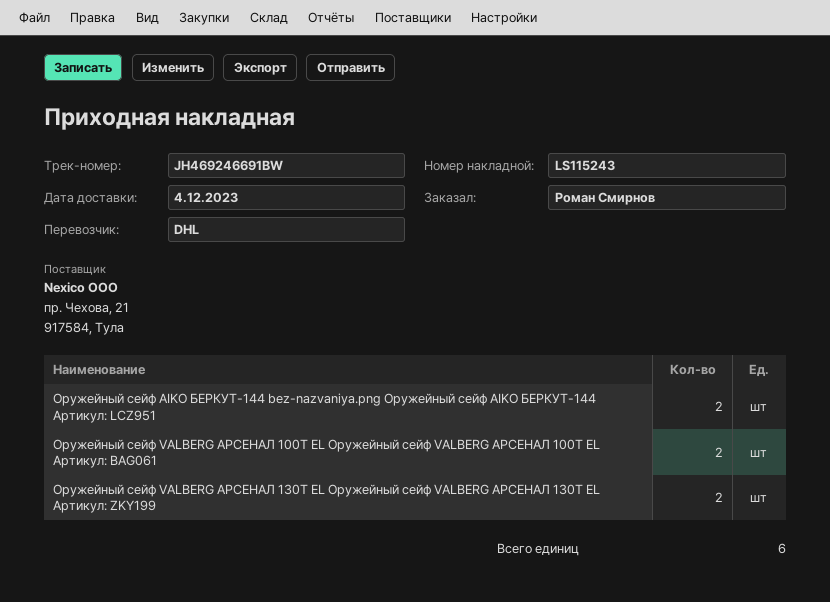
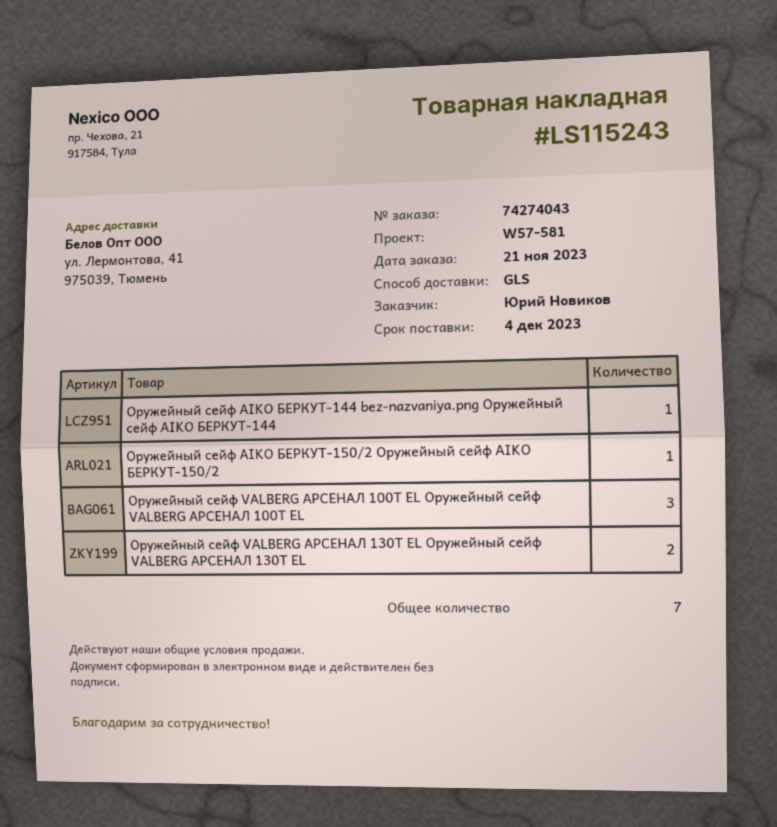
ordered by: Роман Смирнов -> Юрий Новиков
shipping method: DHL -> GLS
Оружейный сейф AIKO БЕРКУТ-144 bez-nazvaniya.png Оружейный сейф AIKO БЕРКУТ-144: 2 -> 1
Оружейный сейф VALBERG АРСЕНАЛ 100Т EL Оружейный сейф VALBERG АРСЕНАЛ 100Т EL: 2 -> 3
Оружейный сейф AIKO БЕРКУТ-150/2 Оружейный сейф AIKO БЕРКУТ-150/2: none -> 1
total quantity: 6 -> 7

